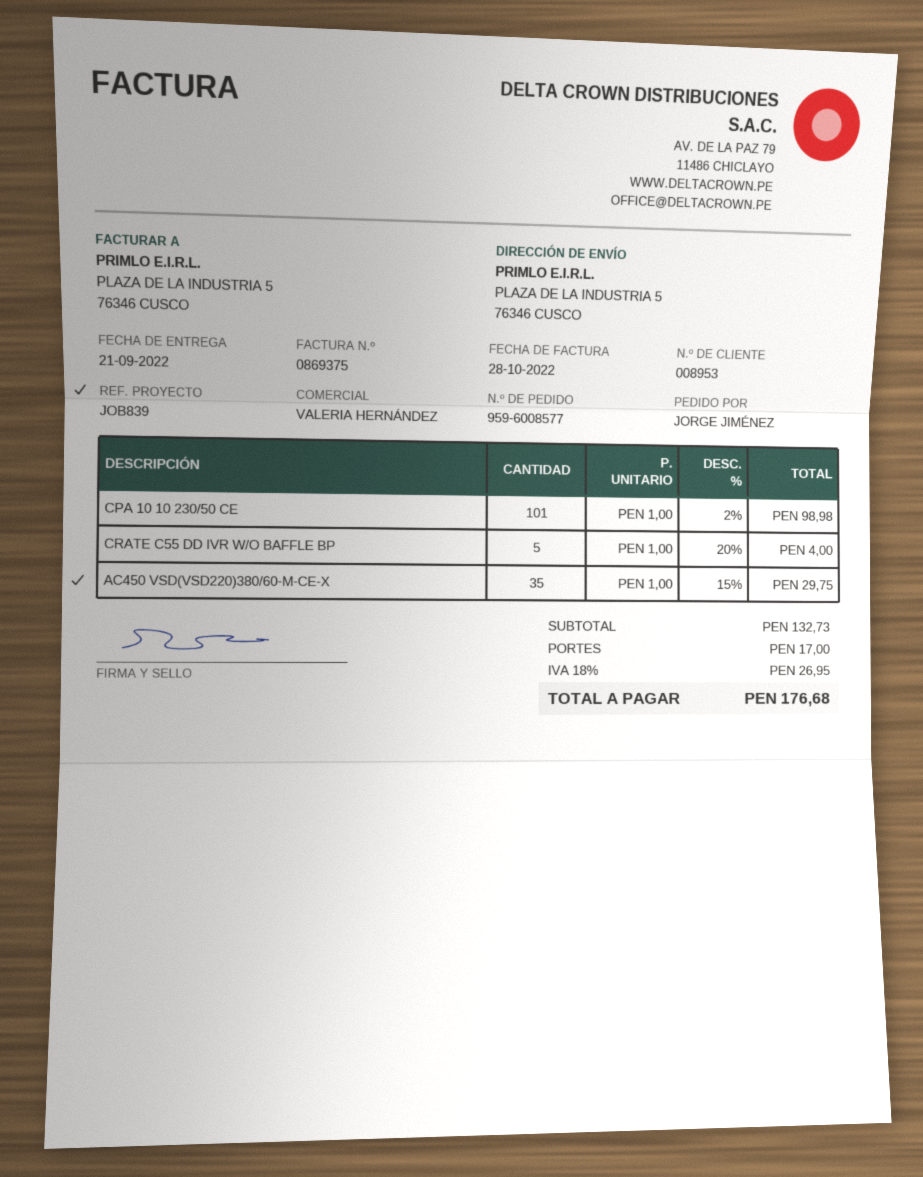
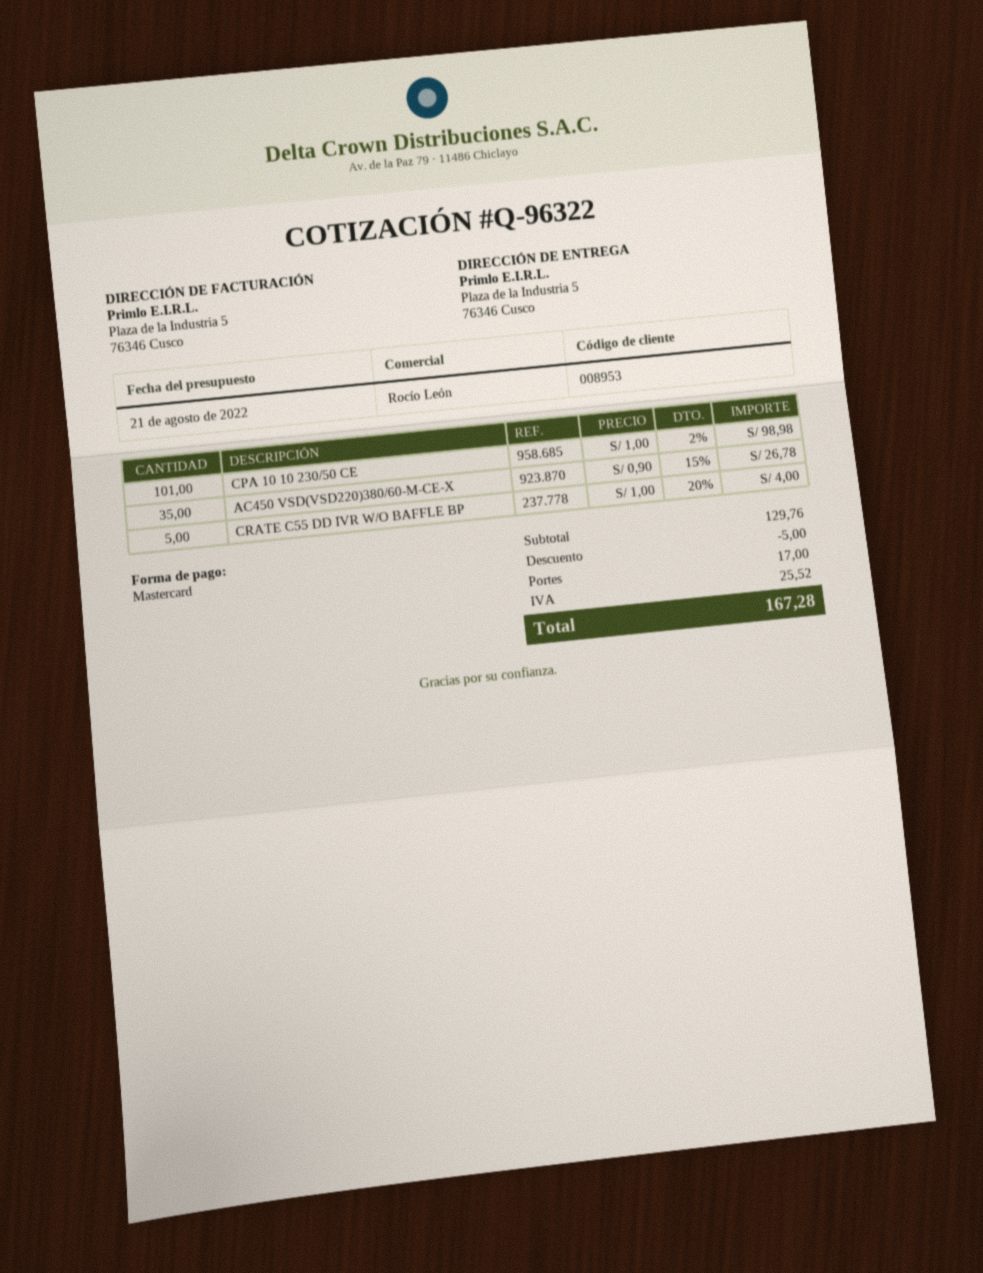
sales rep: VALERIA HERNÁNDEZ -> Rocío León
AC450 VSD(VSD220)380/60-M-CE-X: 35 x 1.00 - 15% = 29.75 -> 35 x 0.90 - 15% = 26.78
subtotal: 132.73 -> 129.76
discount: none -> 5.00
tax: 26.95 -> 25.52
total: 176.68 -> 167.28

